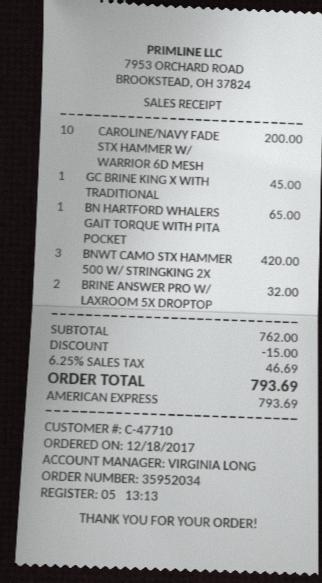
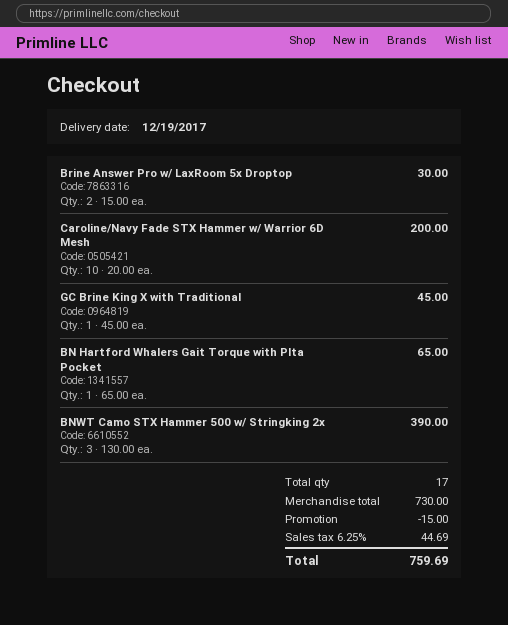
BNWT CAMO STX HAMMER 500 W/ STRINGKING 2X: 3 for 420.00 -> 3 for 390.00
BRINE ANSWER PRO W/ LAXROOM 5X DROPTOP: 2 for 32.00 -> 2 for 30.00
subtotal: 762.00 -> 730.00
tax: 6.25% = 46.69 -> 6.25% = 44.69
total: 793.69 -> 759.69

